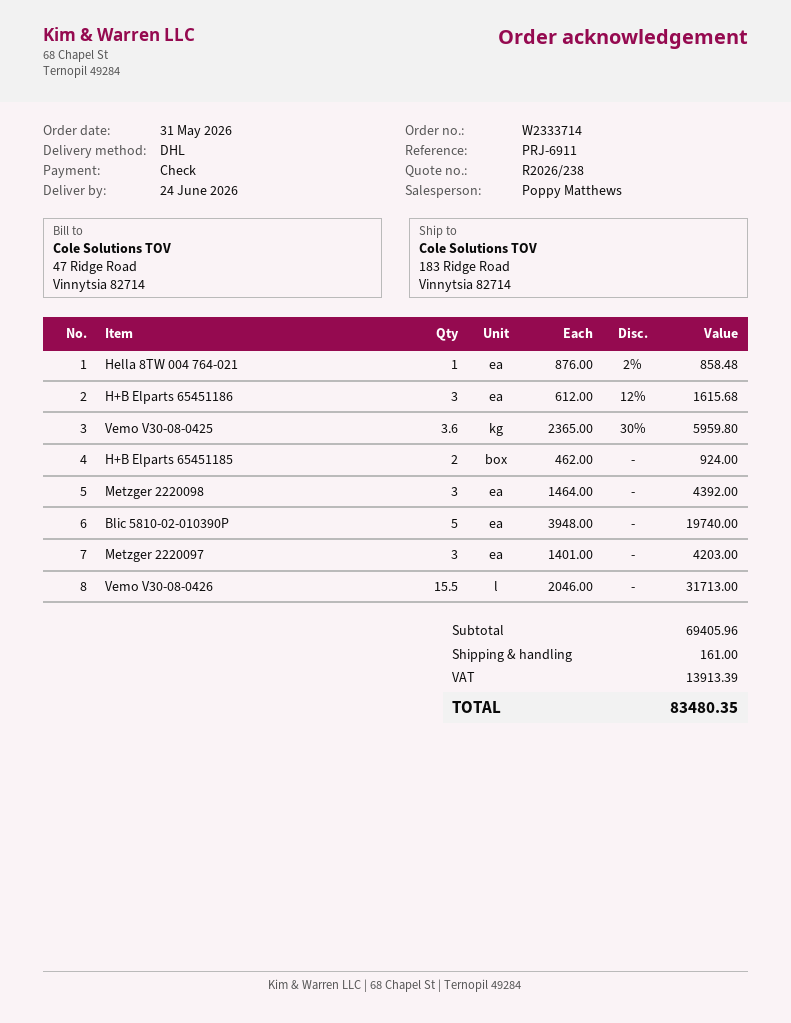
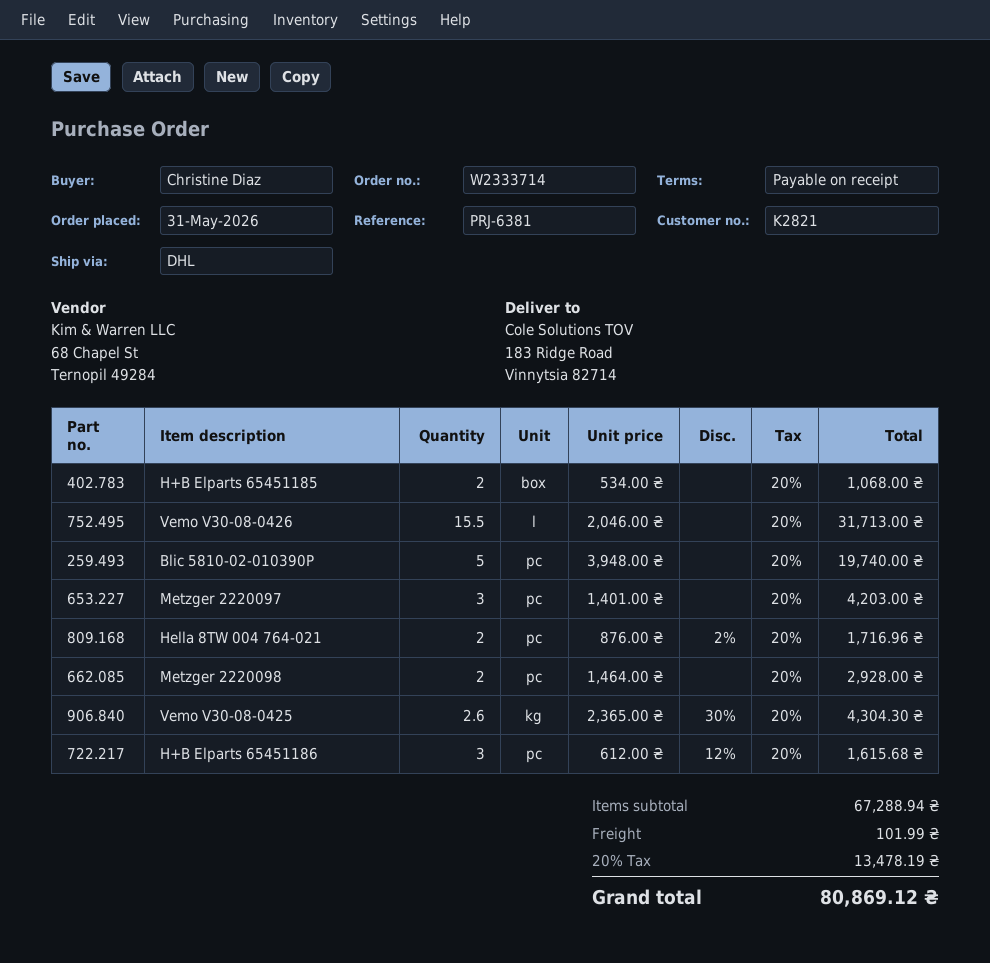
reference: PRJ-6911 -> PRJ-6381
Hella 8TW 004 764-021: 1 x 876.00 - 2% = 858.48 -> 2 x 876.00 - 2% = 1716.96
Vemo V30-08-0425: 3.6 x 2365.00 - 30% = 5959.80 -> 2.6 x 2365.00 - 30% = 4304.30
H+B Elparts 65451185: 2 x 462.00 = 924.00 -> 2 x 534.00 = 1068.00
Metzger 2220098: 3 x 1464.00 = 4392.00 -> 2 x 1464.00 = 2928.00
subtotal: 69405.96 -> 67288.94
shipping: 161.00 -> 101.99
tax: 13913.39 -> 13478.19
total: 83480.35 -> 80869.12

